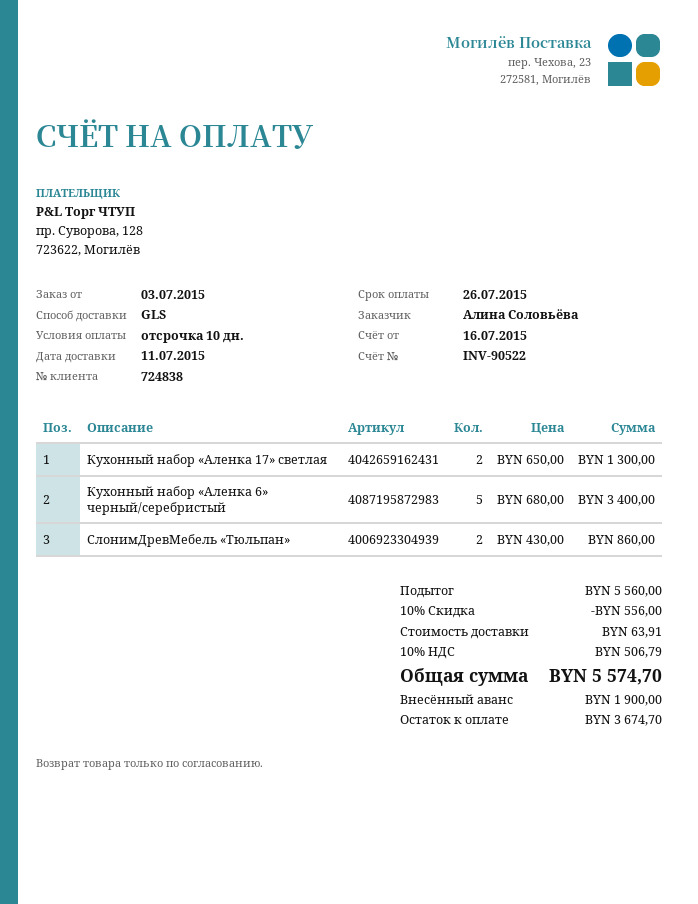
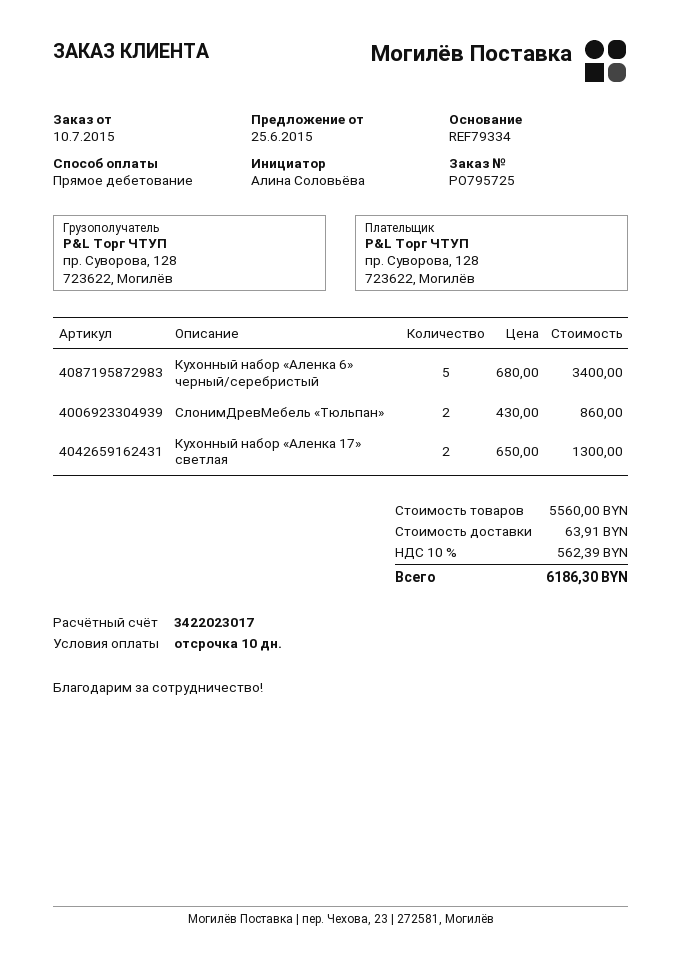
order date: 2015-07-03 -> 2015-07-10
discount: 10% = 556.00 -> none
tax: 10% = 506.79 -> 10% = 562.39
total: 5574.70 -> 6186.30

